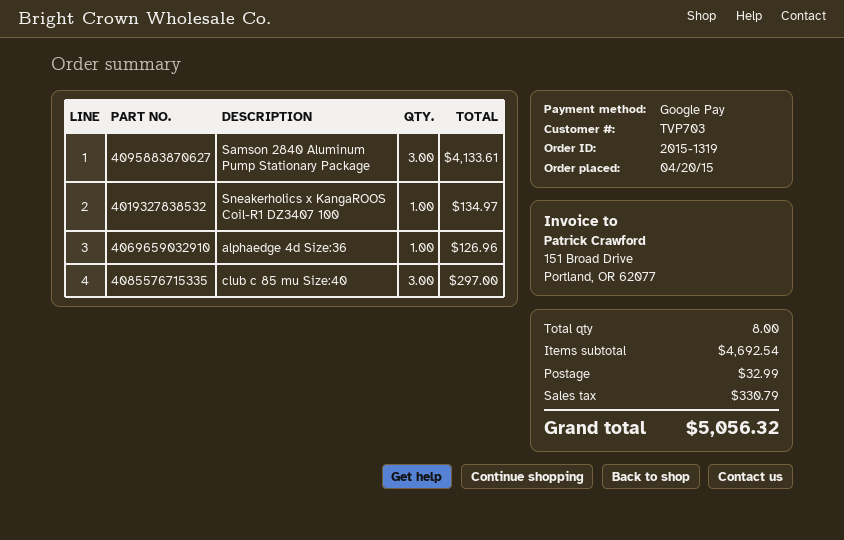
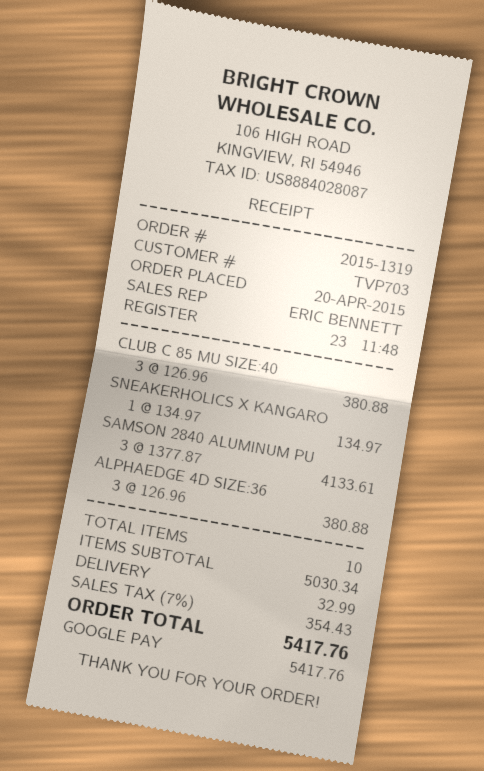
alphaedge 4d Size:36: 1 for 126.96 -> 3 for 380.88
club c 85 mu Size:40: 3 for 297.00 -> 3 for 380.88
total quantity: 8 -> 10
subtotal: 4692.54 -> 5030.34
tax: 330.79 -> 354.43
total: 5056.32 -> 5417.76

